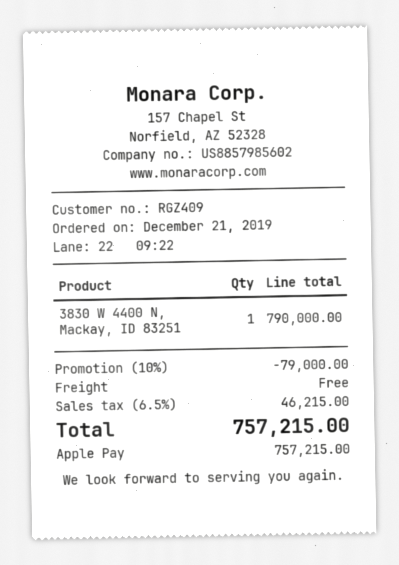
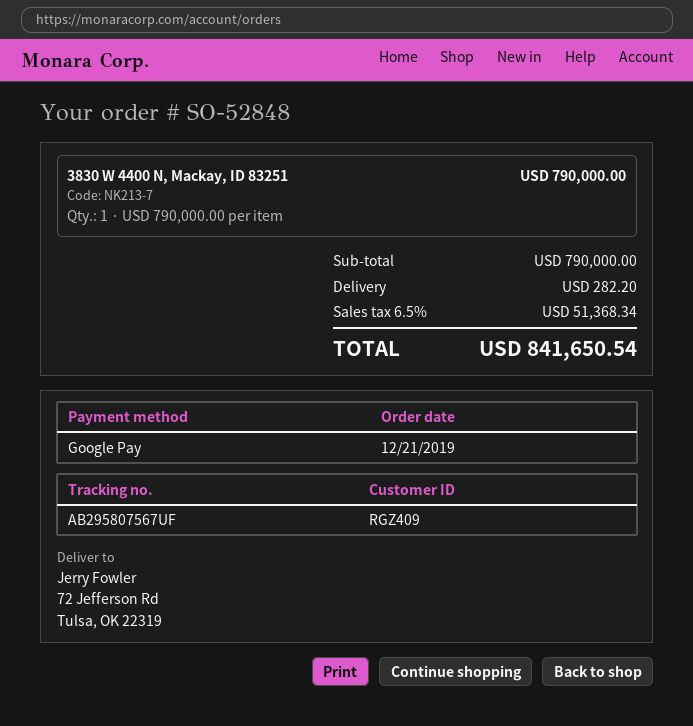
payment method: Apple Pay -> Google Pay
discount: 10% = 79000.00 -> none
shipping: 0.00 -> 282.20
tax: 6.5% = 46215.00 -> 6.5% = 51368.34
total: 757215.00 -> 841650.54

